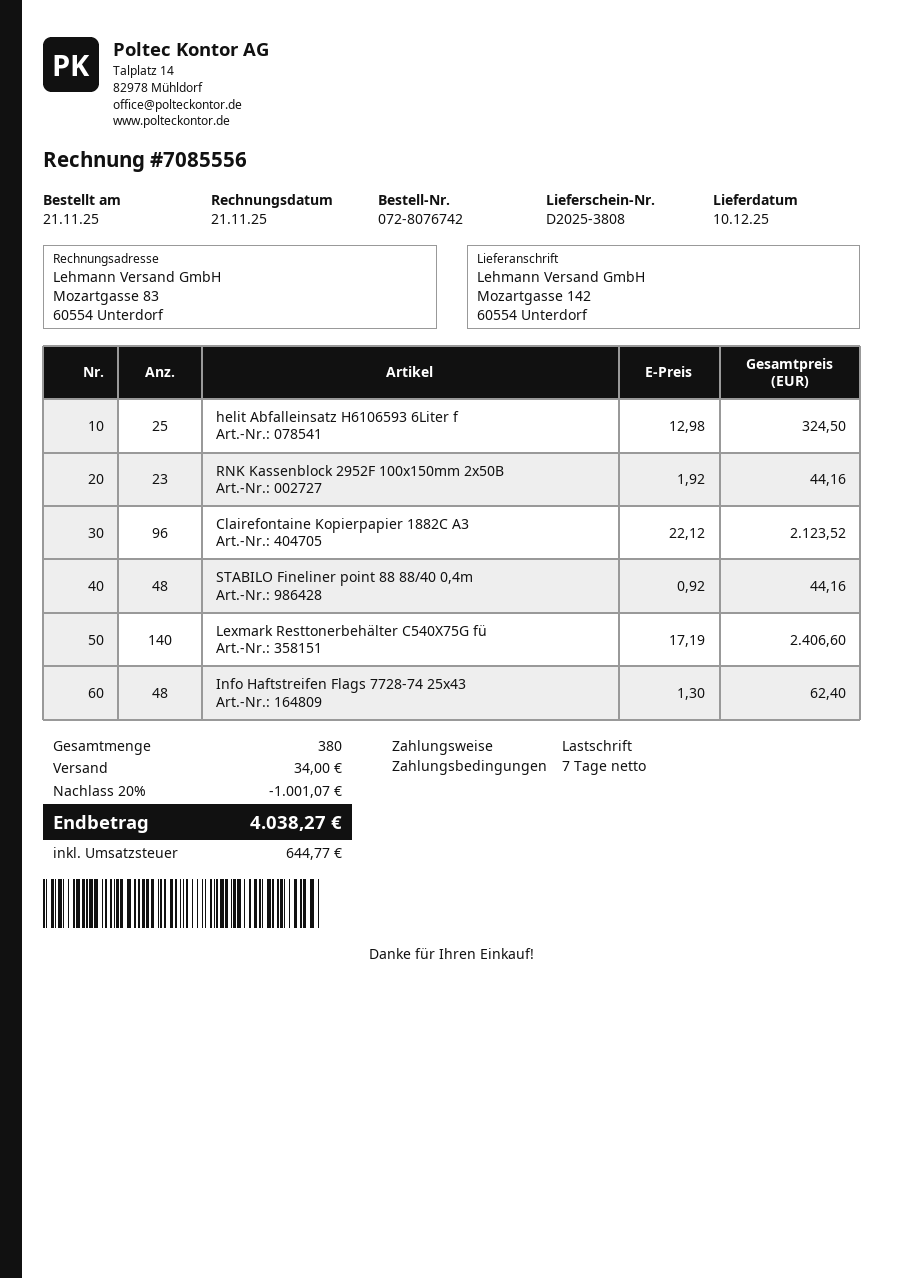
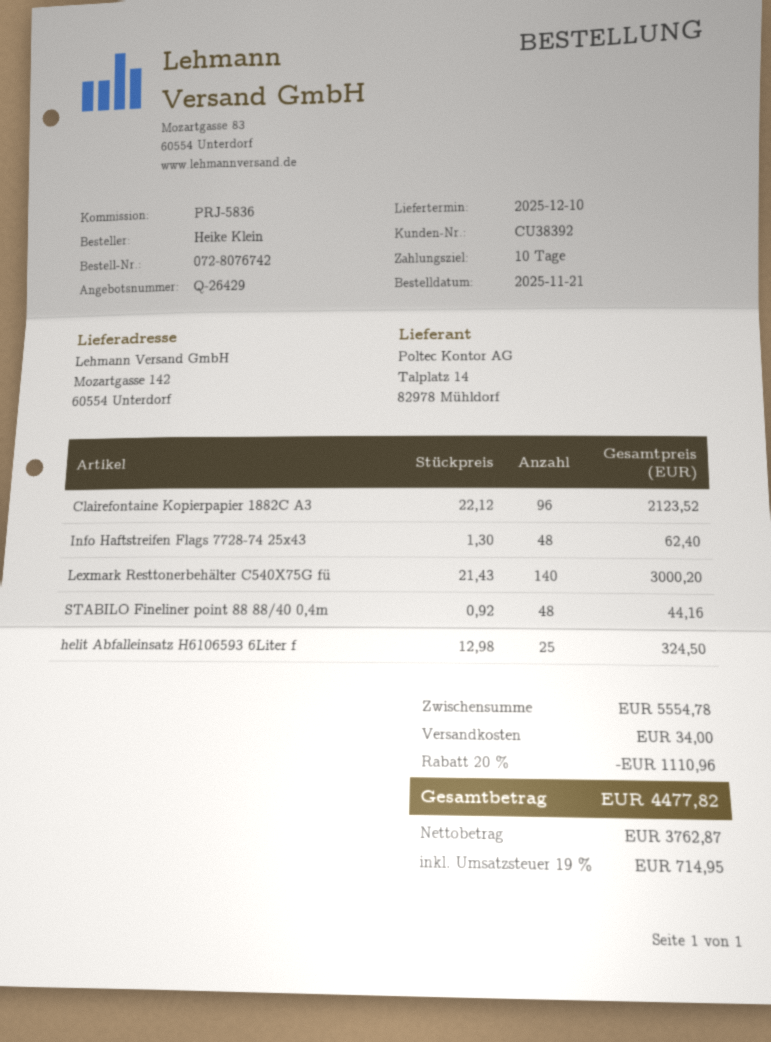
payment terms: 7 days -> 10 days
RNK Kassenblock 2952F 100x150mm 2x50B: 23 x 1.92 = 44.16 -> none
Lexmark Resttonerbehälter C540X75G fü: 140 x 17.19 = 2406.60 -> 140 x 21.43 = 3000.20
discount: 20% = 1001.07 -> 20% = 1110.96
tax: 644.77 -> 714.95
total: 4038.27 -> 4477.82

